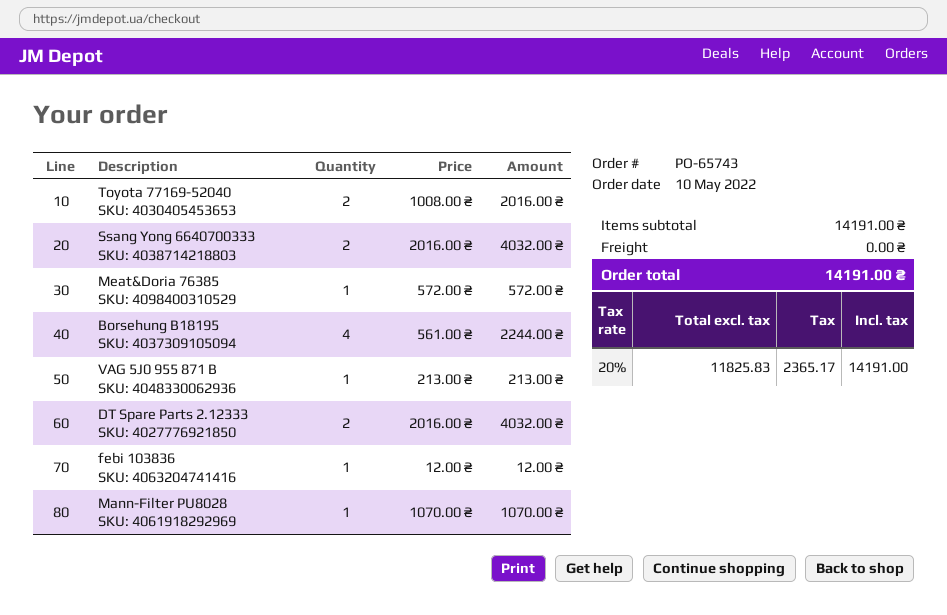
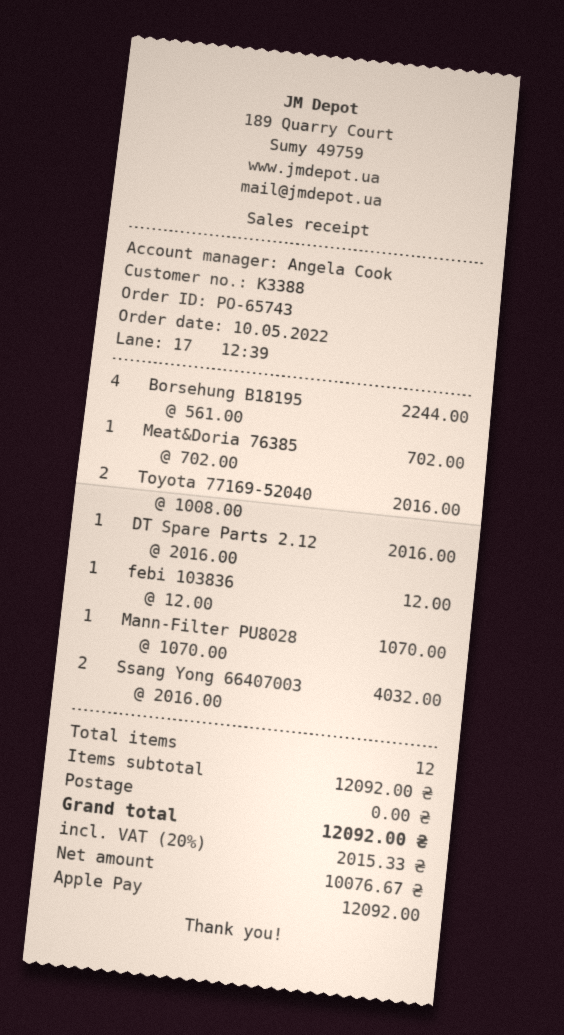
Meat&Doria 76385: 1 x 572.00 = 572.00 -> 1 x 702.00 = 702.00
VAG 5J0 955 871 B: 1 x 213.00 = 213.00 -> none
DT Spare Parts 2.12333: 2 x 2016.00 = 4032.00 -> 1 x 2016.00 = 2016.00
subtotal: 14191.00 -> 12092.00
net: 11825.83 -> 10076.67
tax: 20% = 2365.17 -> 20% = 2015.33
total: 14191.00 -> 12092.00

